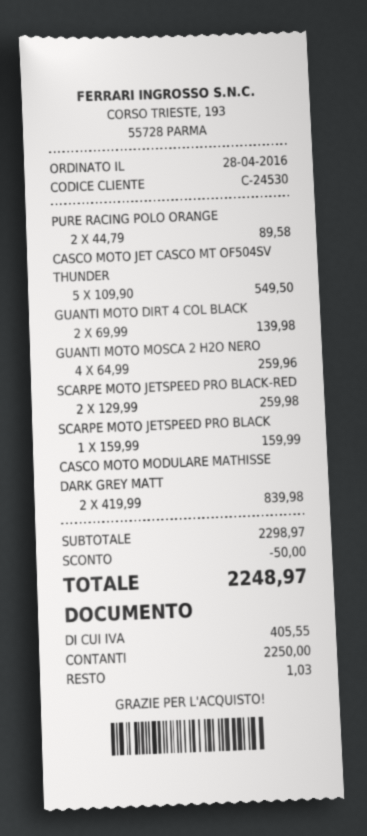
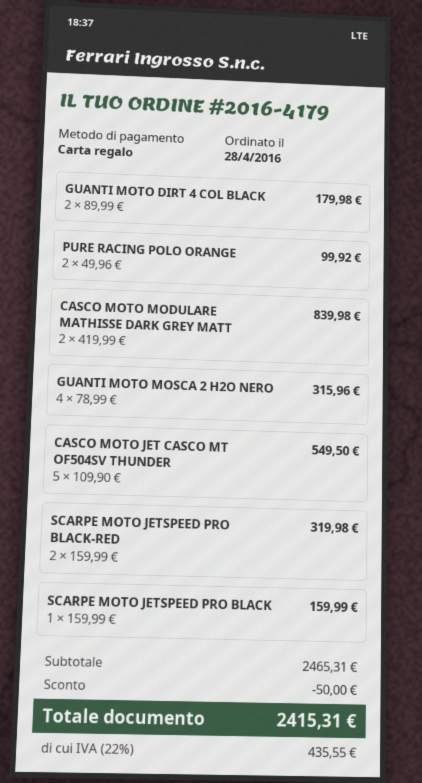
payment method: cash -> gift card
PURE RACING POLO ORANGE: 2 x 44.79 = 89.58 -> 2 x 49.96 = 99.92
GUANTI MOTO DIRT 4 COL BLACK: 2 x 69.99 = 139.98 -> 2 x 89.99 = 179.98
GUANTI MOTO MOSCA 2 H2O NERO: 4 x 64.99 = 259.96 -> 4 x 78.99 = 315.96
SCARPE MOTO JETSPEED PRO BLACK-RED: 2 x 129.99 = 259.98 -> 2 x 159.99 = 319.98
subtotal: 2298.97 -> 2465.31
tax: 405.55 -> 435.55
total: 2248.97 -> 2415.31

